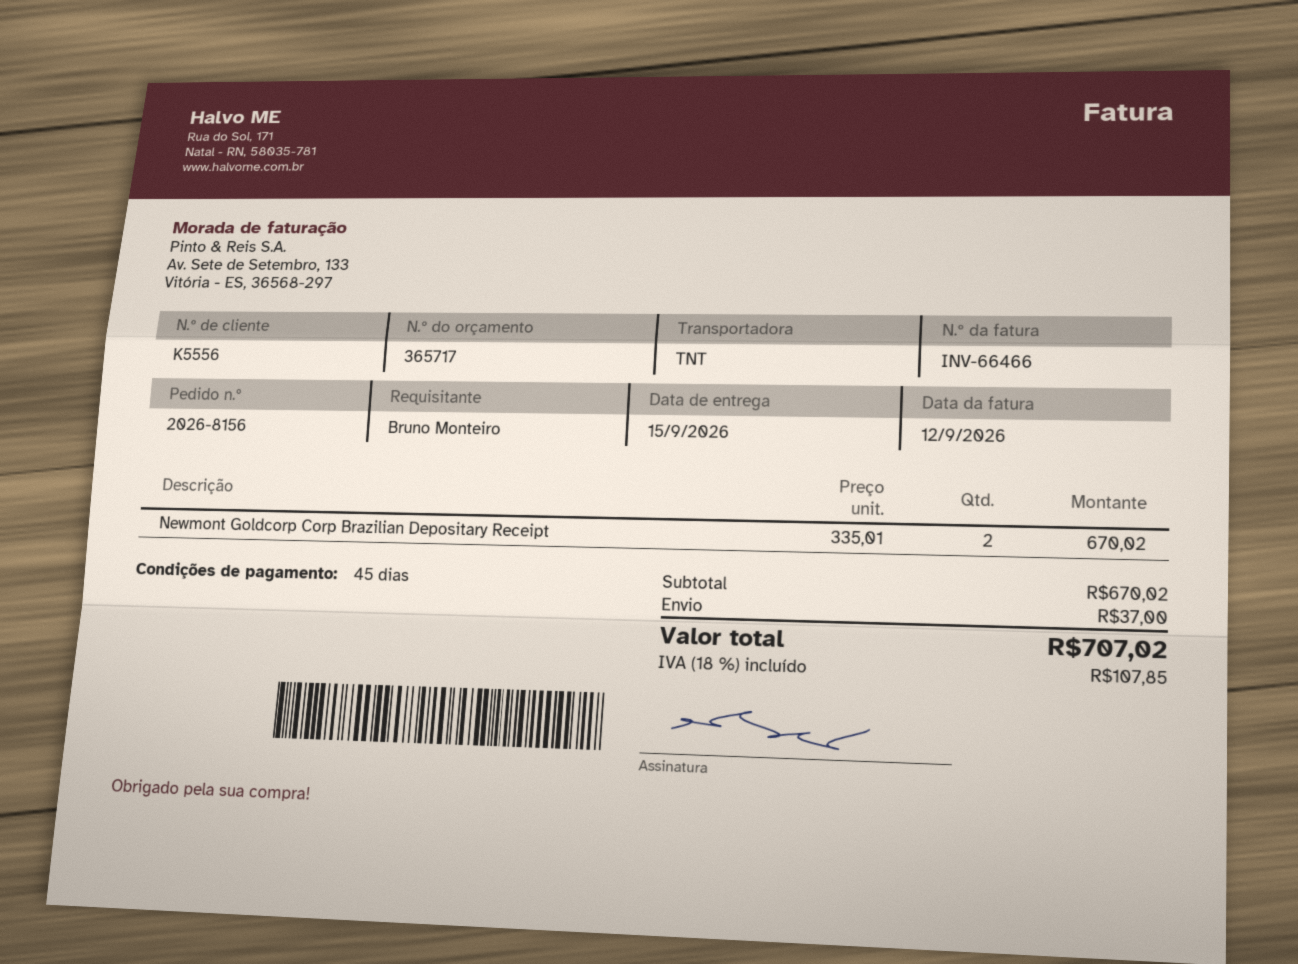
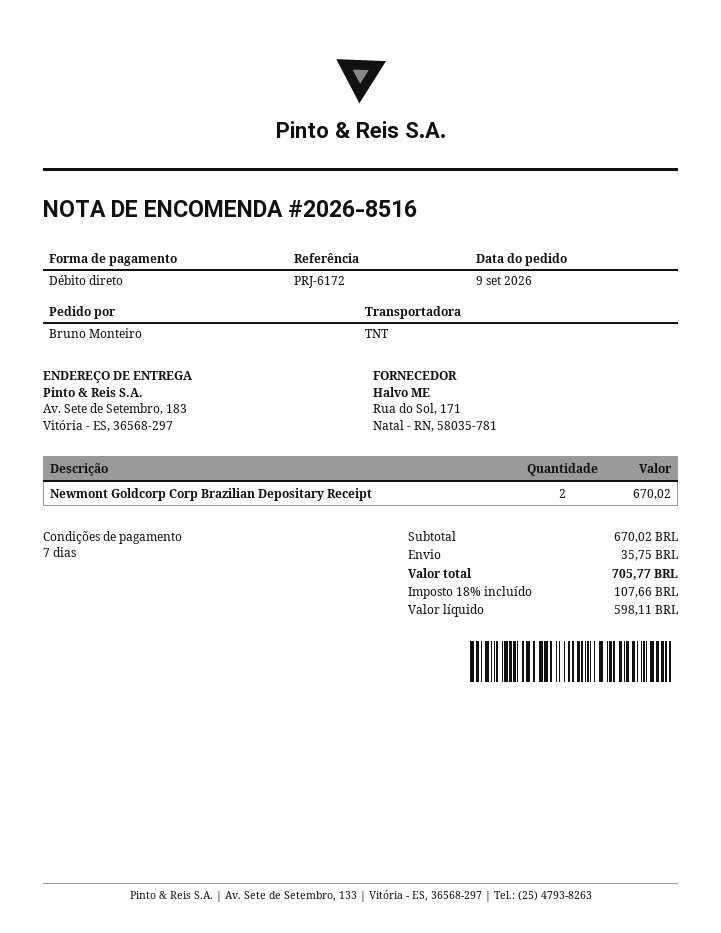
order number: 2026-8156 -> 2026-8516
payment terms: 45 days -> 7 days
shipping: 37.00 -> 35.75
tax: 18% = 107.85 -> 18% = 107.66
total: 707.02 -> 705.77

